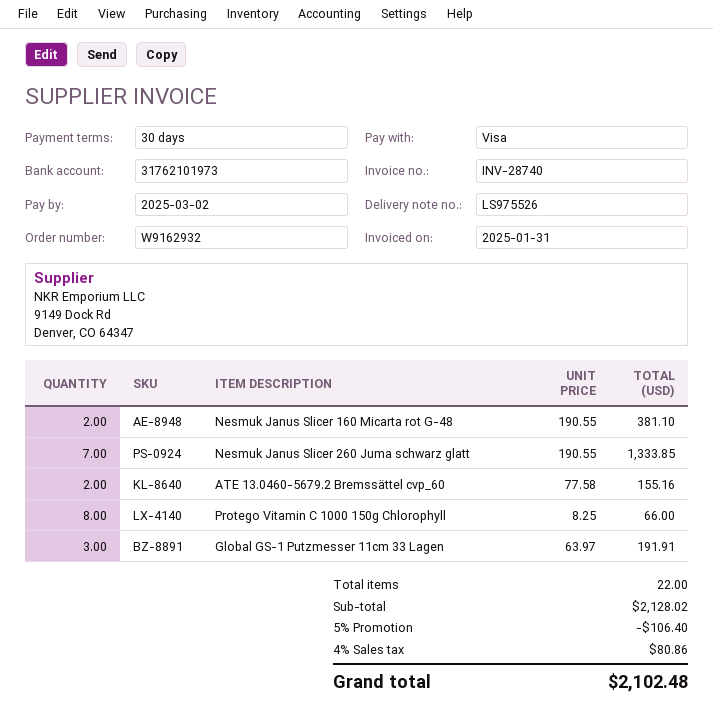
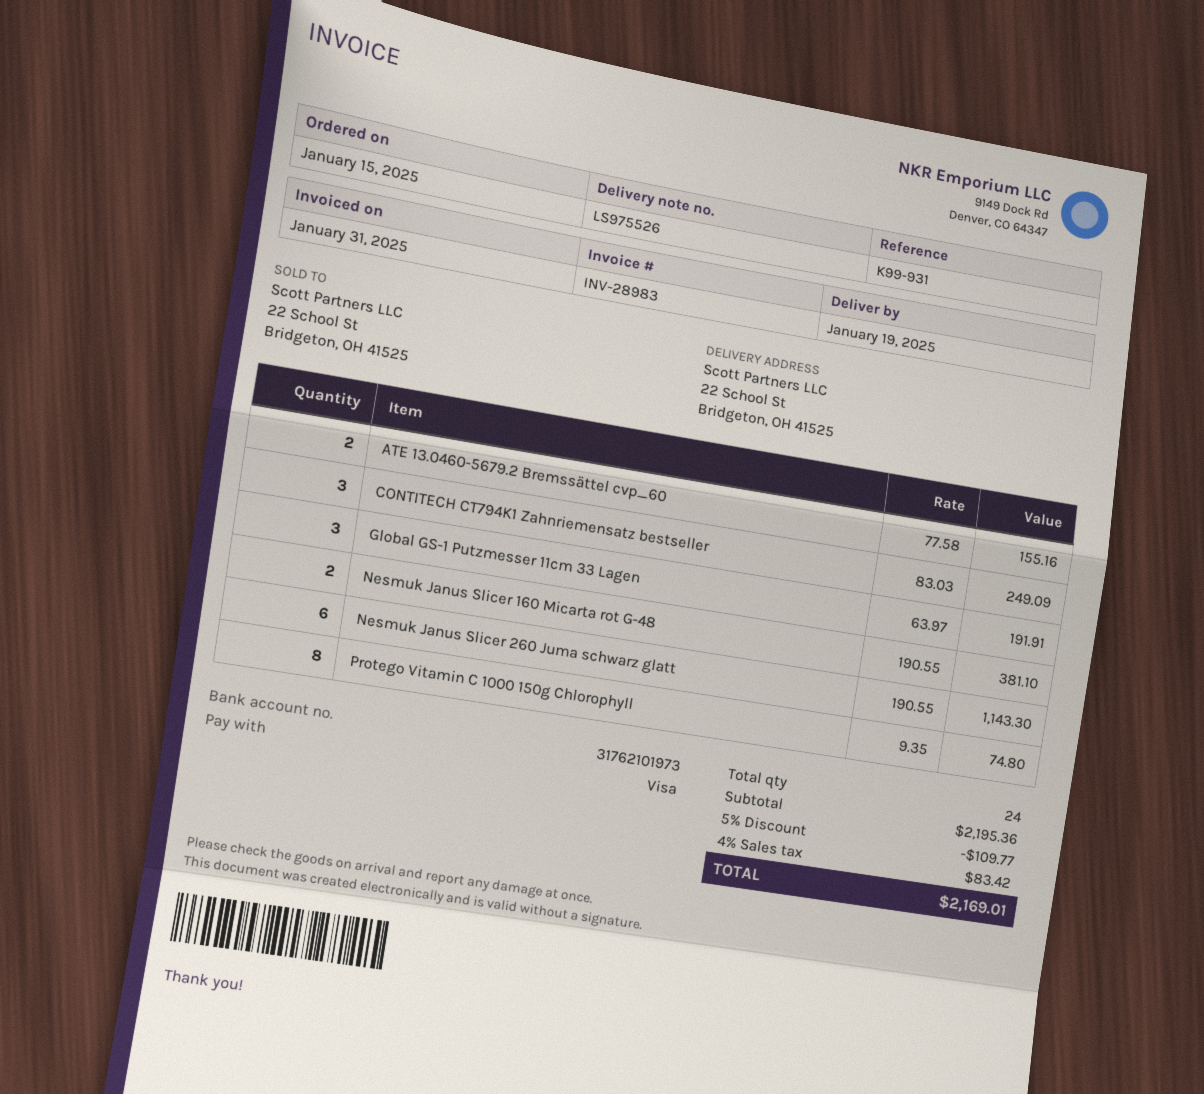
invoice number: INV-28740 -> INV-28983
Nesmuk Janus Slicer 260 Juma schwarz glatt: 7 x 190.55 = 1333.85 -> 6 x 190.55 = 1143.30
Protego Vitamin C 1000 150g Chlorophyll: 8 x 8.25 = 66.00 -> 8 x 9.35 = 74.80
CONTITECH CT794K1 Zahnriemensatz bestseller: none -> 3 x 83.03 = 249.09
total quantity: 22 -> 24
subtotal: 2128.02 -> 2195.36
discount: 5% = 106.40 -> 5% = 109.77
tax: 4% = 80.86 -> 4% = 83.42
total: 2102.48 -> 2169.01

